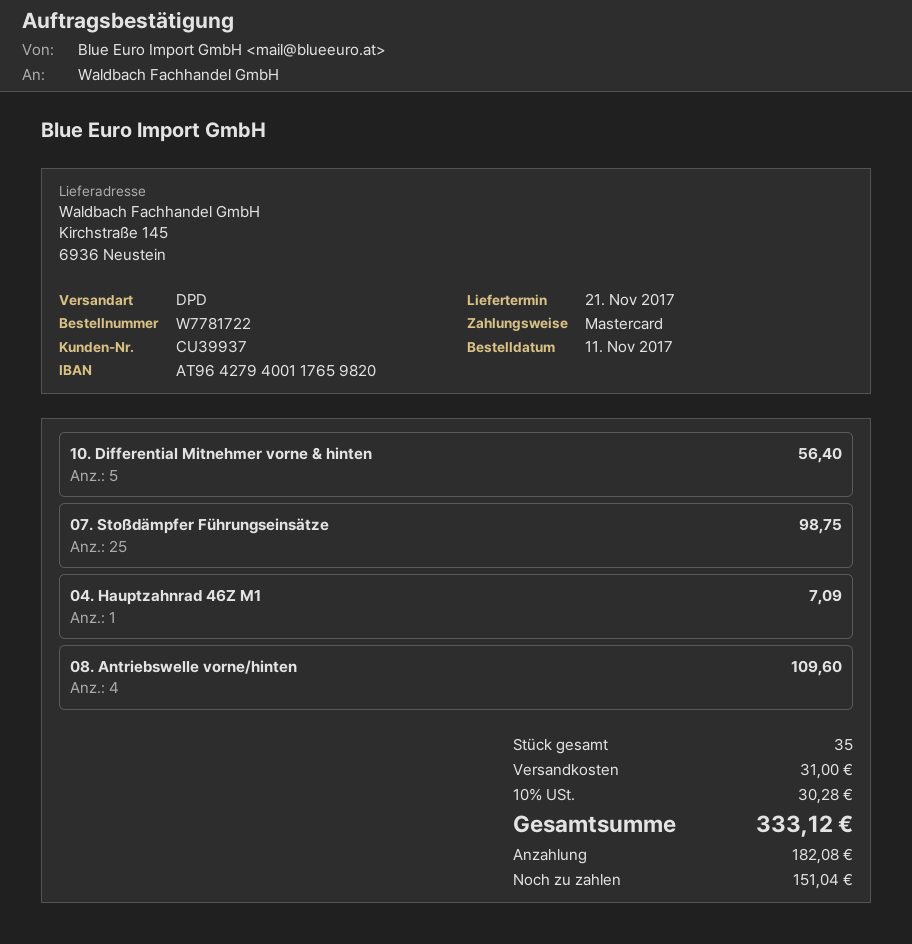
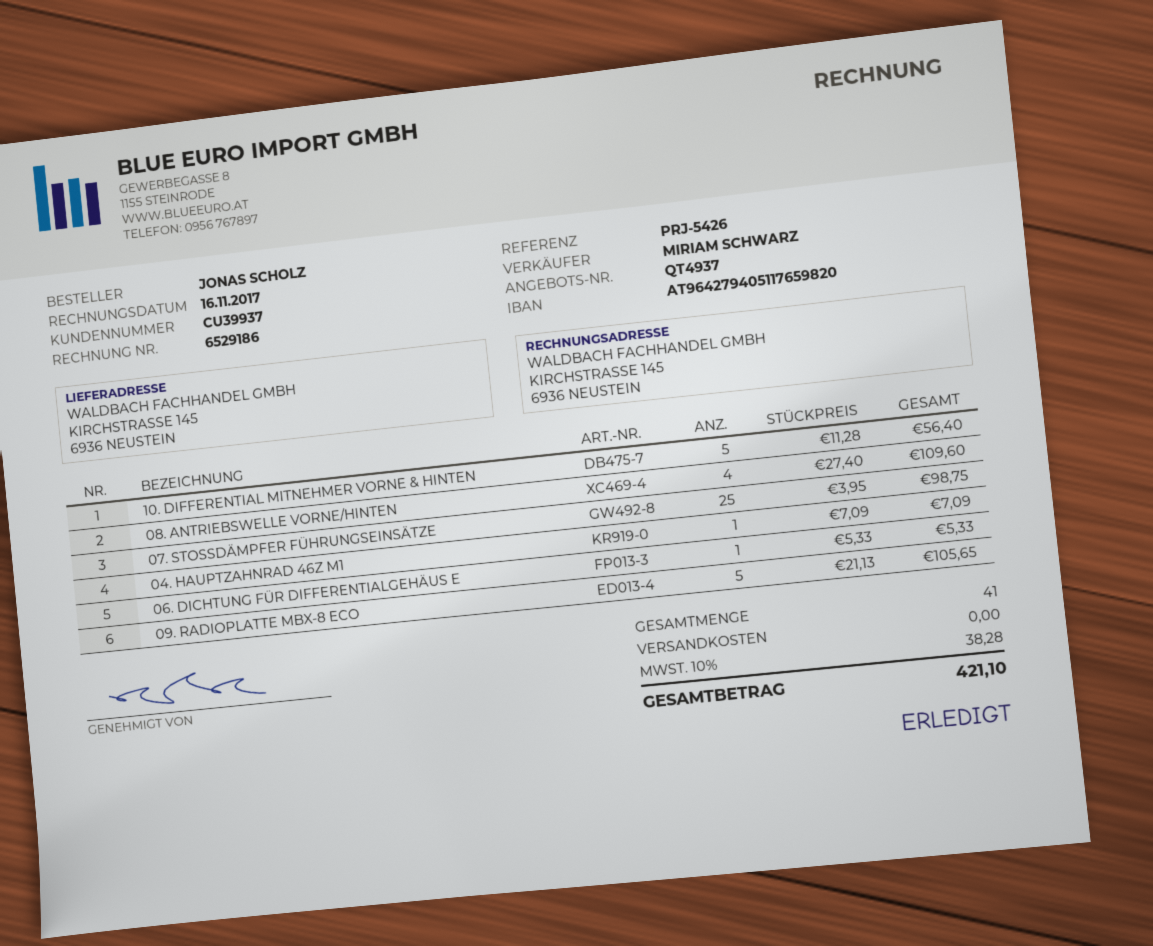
bank account: AT964279400117659820 -> AT964279405117659820
06. DICHTUNG FÜR DIFFERENTIALGEHÄUS E: none -> 1 for 5.33
09. RADIOPLATTE MBX-8 ECO: none -> 5 for 105.65
total quantity: 35 -> 41
shipping: 31.00 -> 0.00
tax: 10% = 30.28 -> 10% = 38.28
total: 333.12 -> 421.10

